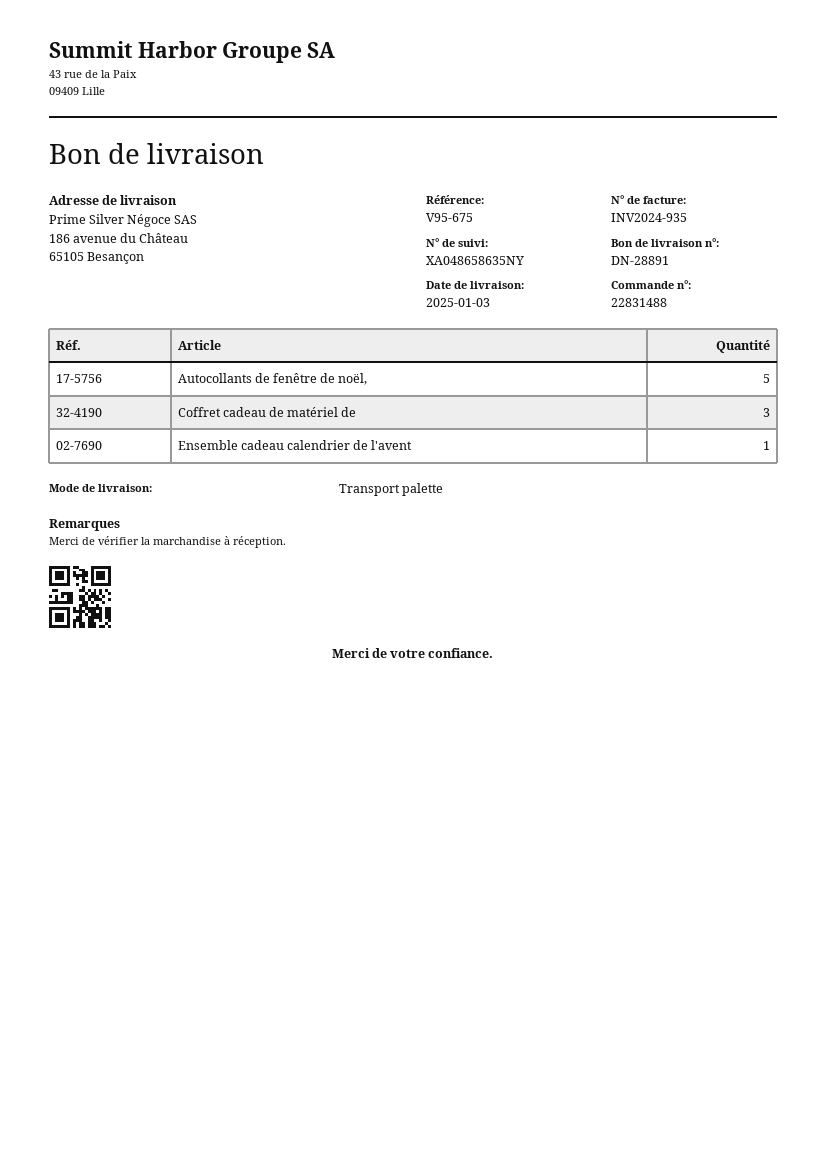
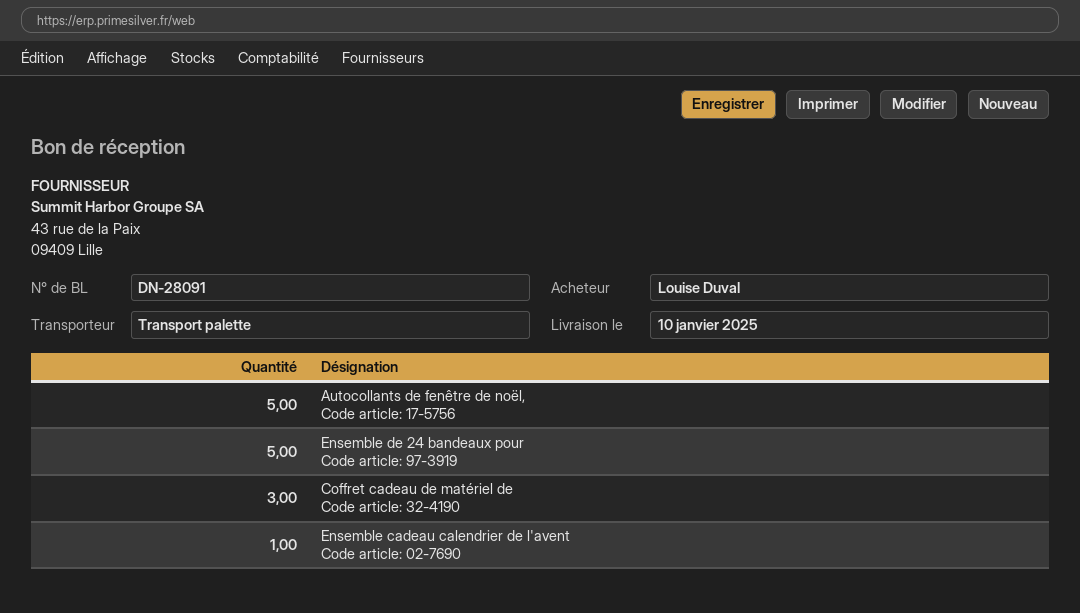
delivery note number: DN-28891 -> DN-28091
delivery date: 2025-01-03 -> 2025-01-10
Ensemble de 24 bandeaux pour: none -> 5

